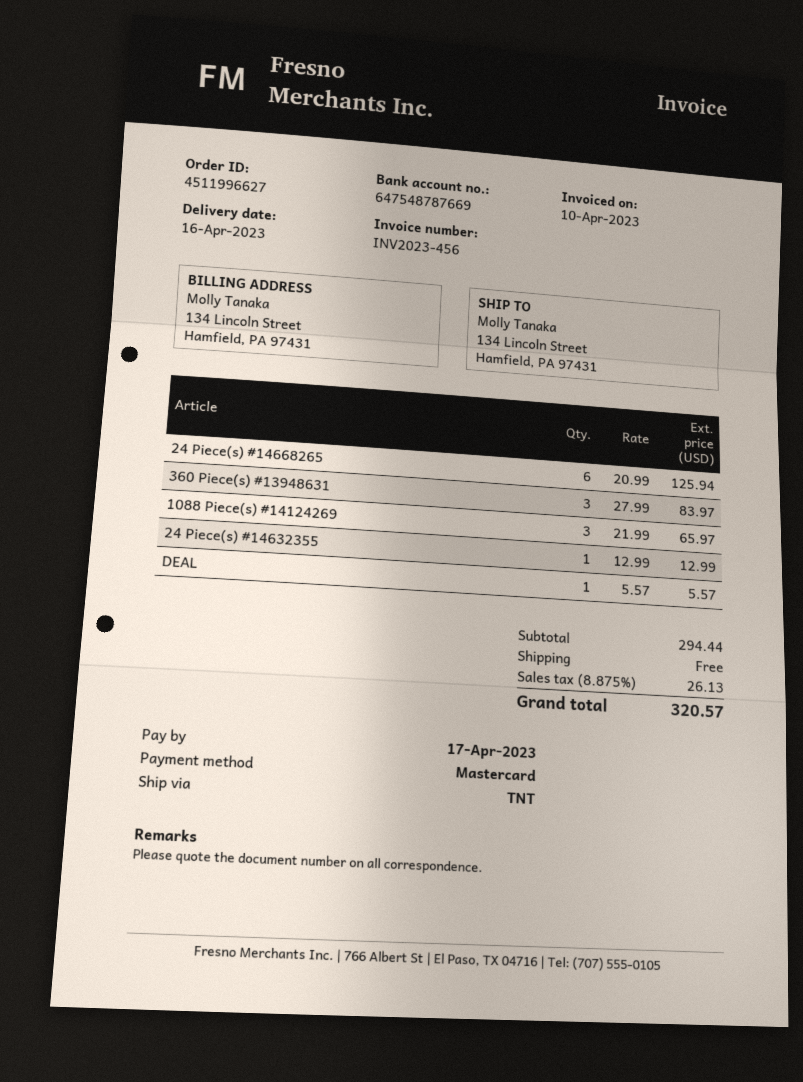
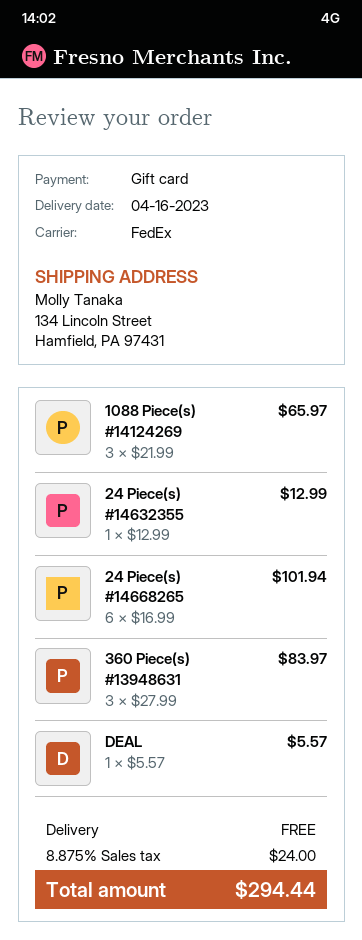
payment method: Mastercard -> gift card
shipping method: TNT -> FedEx
24 Piece(s) #14668265: 6 x 20.99 = 125.94 -> 6 x 16.99 = 101.94
tax: 8.875% = 26.13 -> 8.875% = 24.00
total: 320.57 -> 294.44

